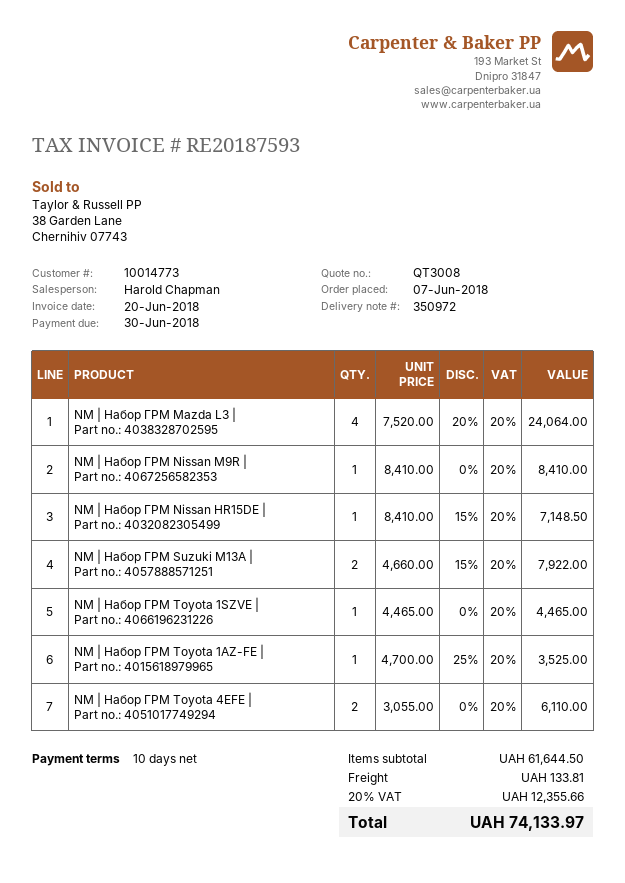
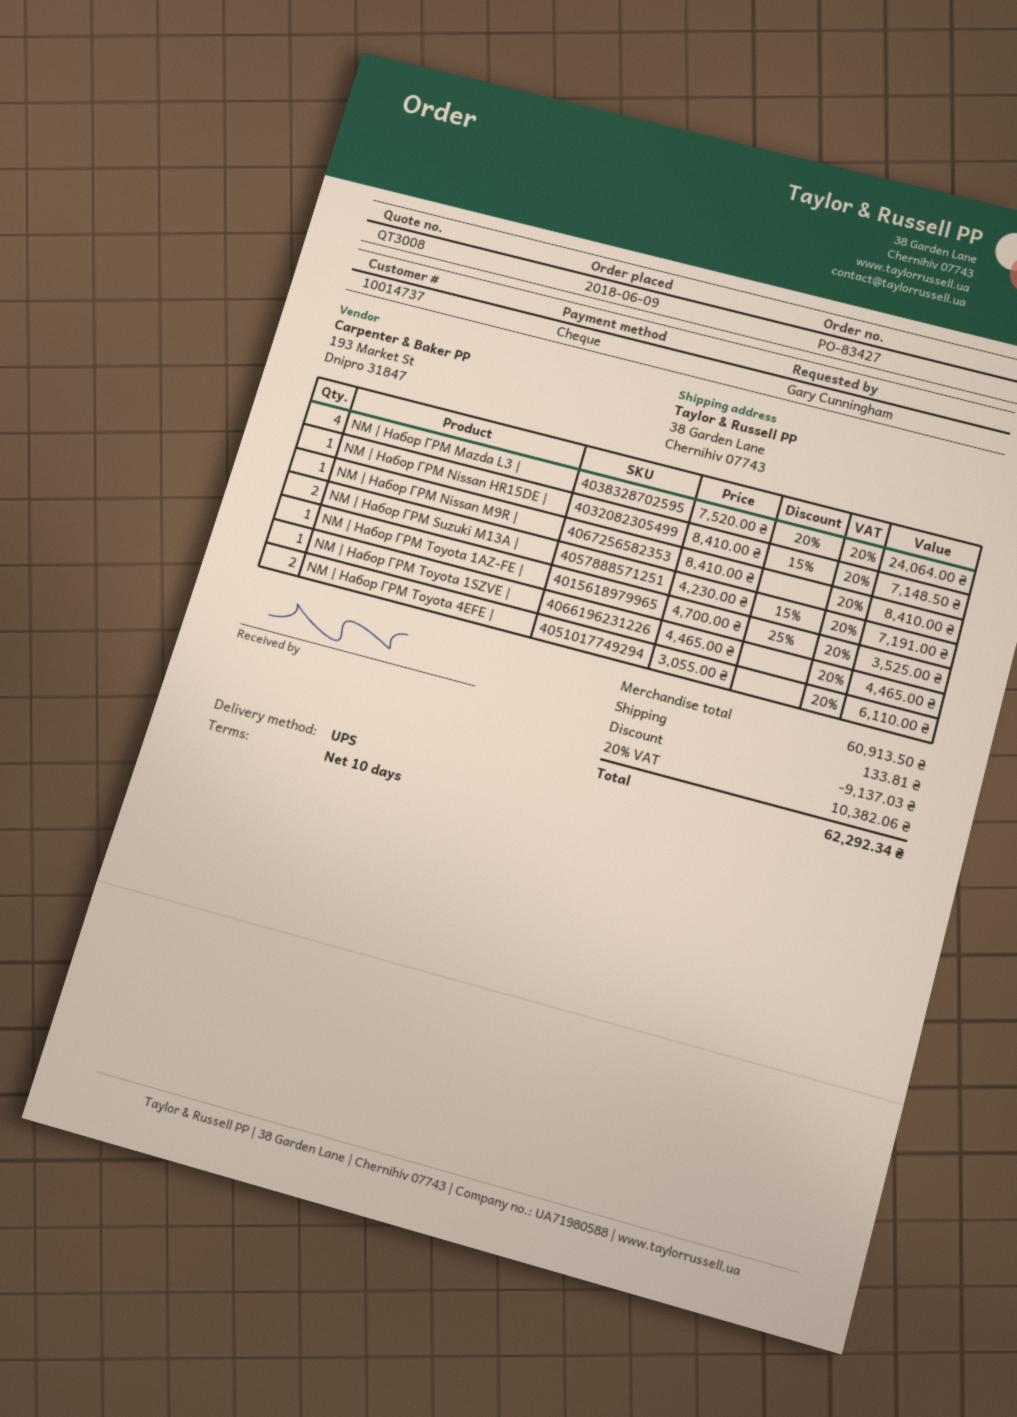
order date: 2018-06-07 -> 2018-06-09
customer number: 10014773 -> 10014737
NM | Набор ГРМ Suzuki M13A |: 2 x 4660.00 - 15% = 7922.00 -> 2 x 4230.00 - 15% = 7191.00
subtotal: 61644.50 -> 60913.50
discount: none -> 9137.03
tax: 20% = 12355.66 -> 20% = 10382.06
total: 74133.97 -> 62292.34

